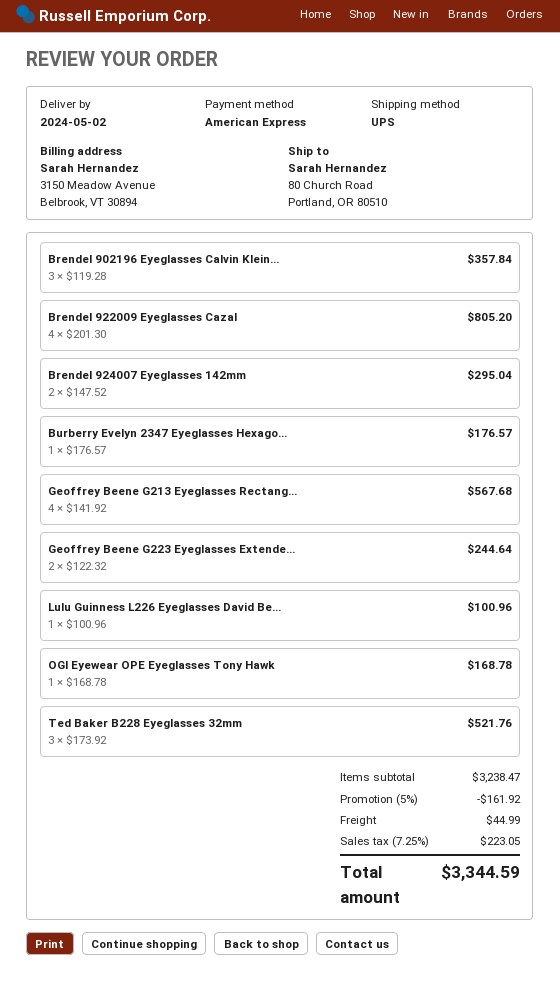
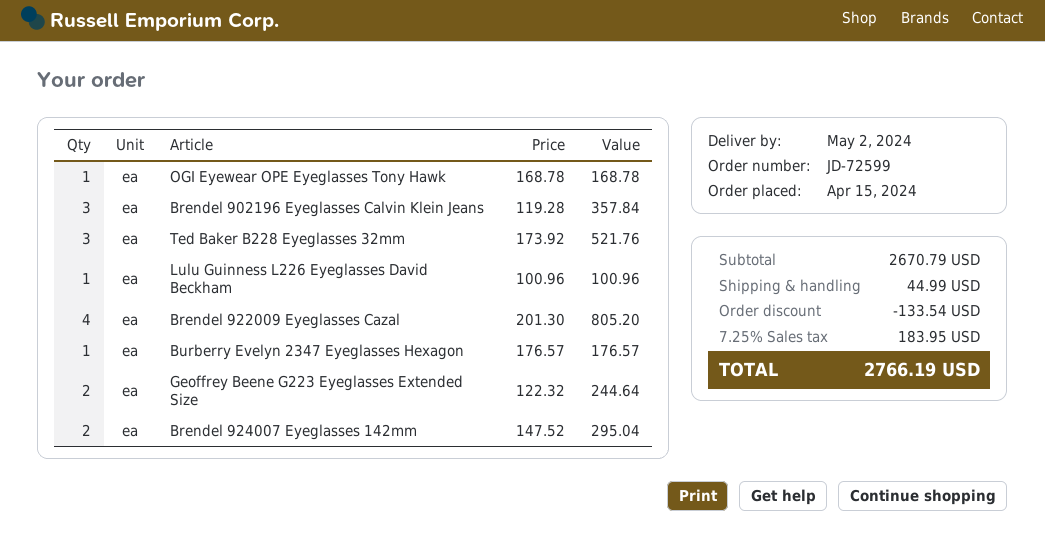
Geoffrey Beene G213 Eyeglasses Rectang...: 4 x 141.92 = 567.68 -> none
subtotal: 3238.47 -> 2670.79
discount: 161.92 -> 133.54
tax: 7.25% = 223.05 -> 7.25% = 183.95
total: 3344.59 -> 2766.19

